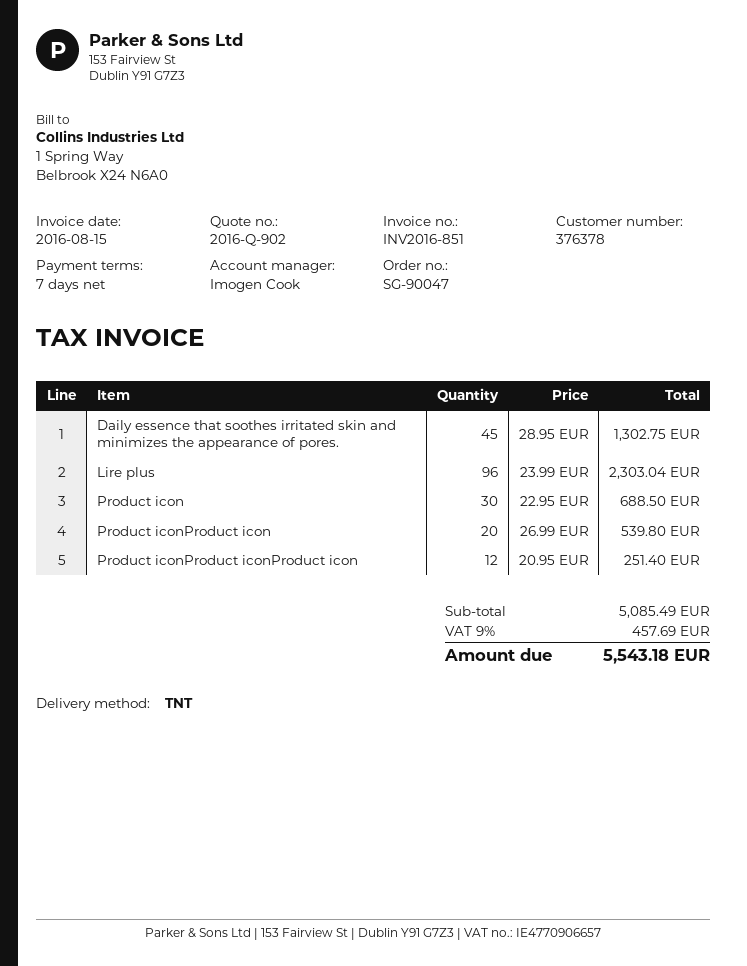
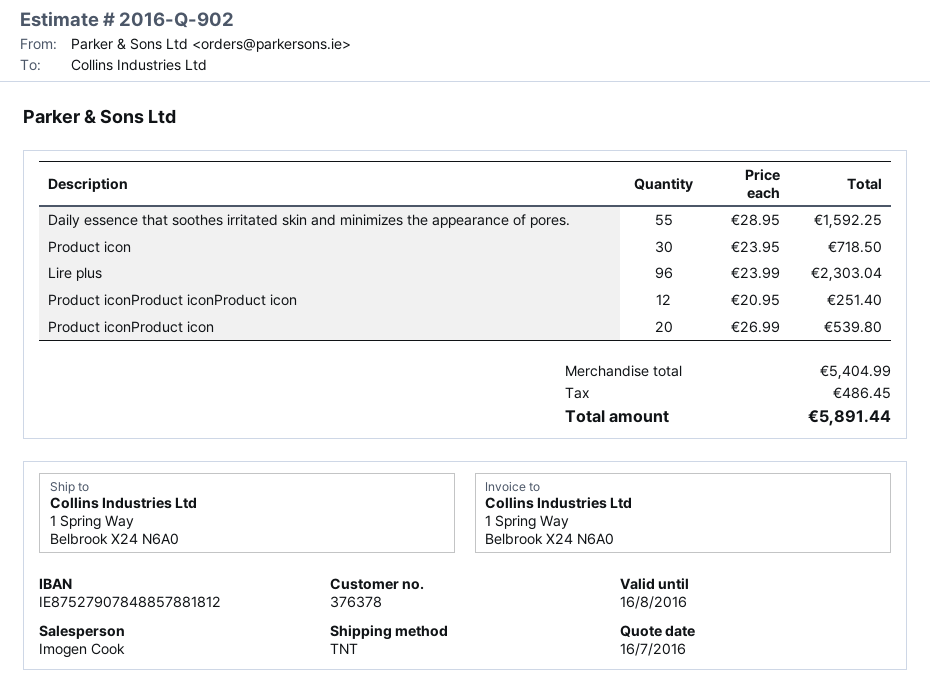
Daily essence that soothes irritated skin and minimizes the appearance of pores.: 45 x 28.95 = 1302.75 -> 55 x 28.95 = 1592.25
Product icon: 30 x 22.95 = 688.50 -> 30 x 23.95 = 718.50
subtotal: 5085.49 -> 5404.99
tax: 457.69 -> 486.45
total: 5543.18 -> 5891.44

